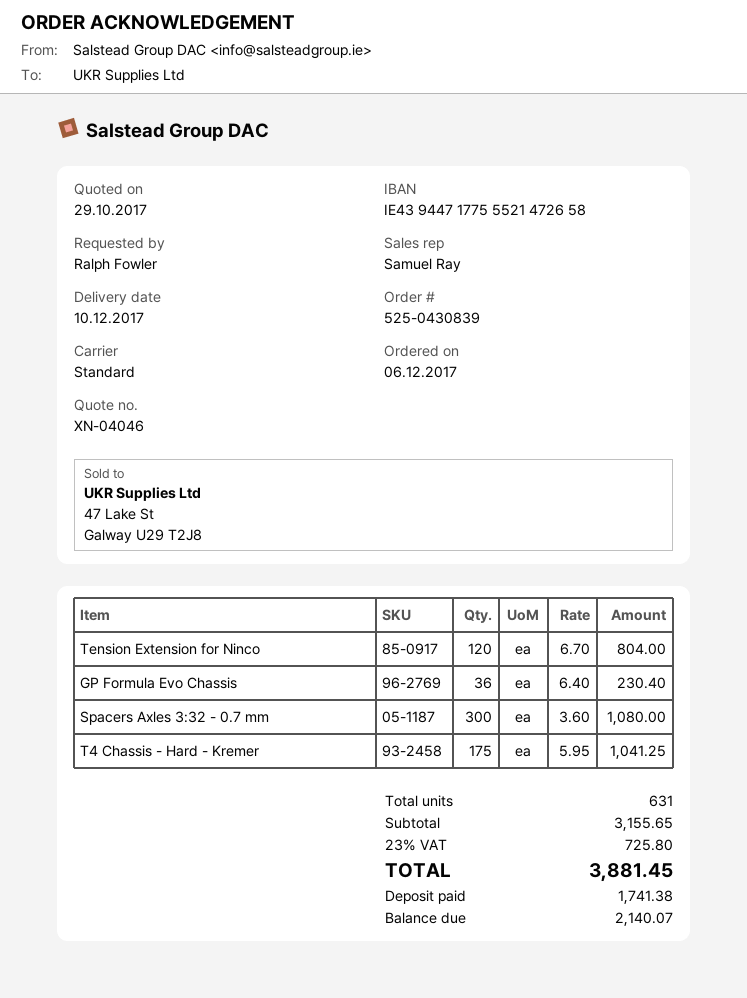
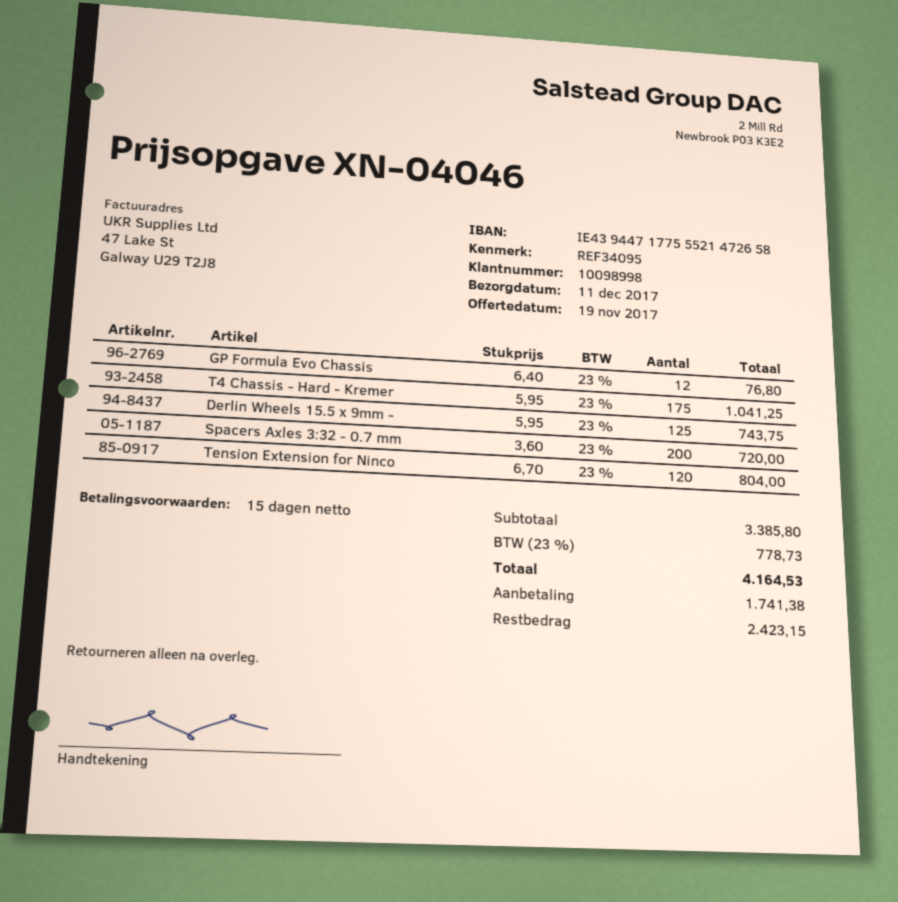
quote date: 2017-10-29 -> 2017-11-19
delivery date: 2017-12-10 -> 2017-12-11
GP Formula Evo Chassis: 36 x 6.40 = 230.40 -> 12 x 6.40 = 76.80
Spacers Axles 3:32 - 0.7 mm: 300 x 3.60 = 1080.00 -> 200 x 3.60 = 720.00
Derlin Wheels 15.5 x 9mm -: none -> 125 x 5.95 = 743.75
subtotal: 3155.65 -> 3385.80
tax: 23% = 725.80 -> 23% = 778.73
total: 3881.45 -> 4164.53
balance: 2140.07 -> 2423.15

